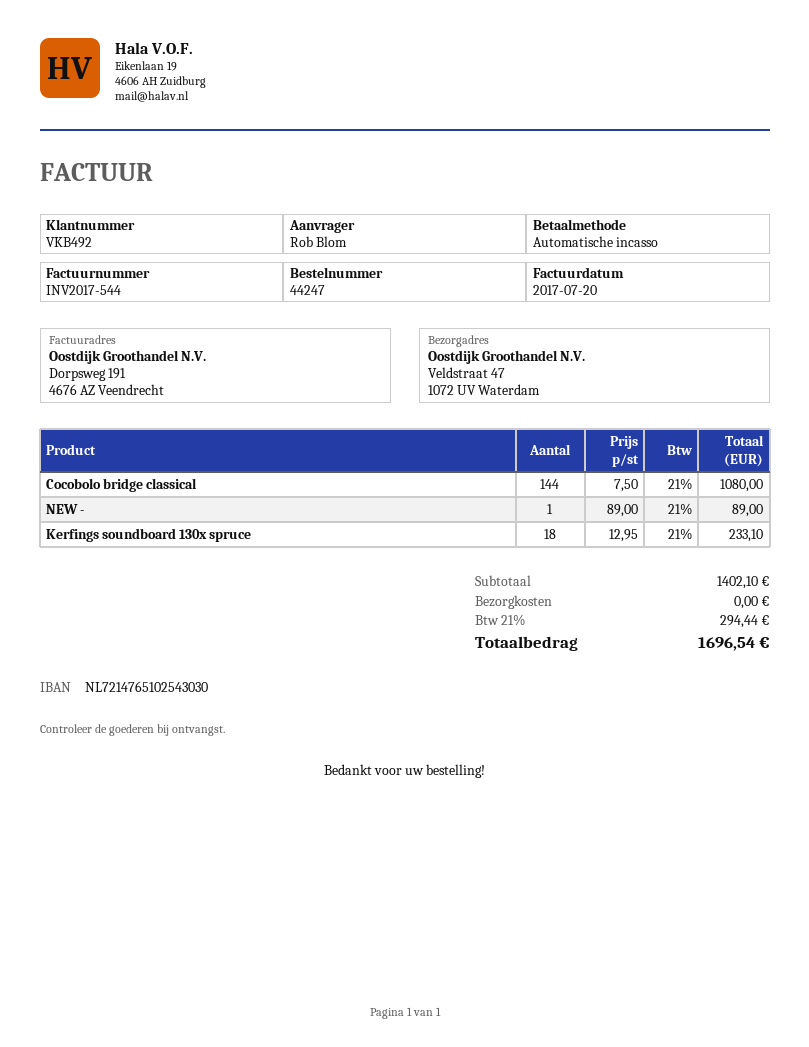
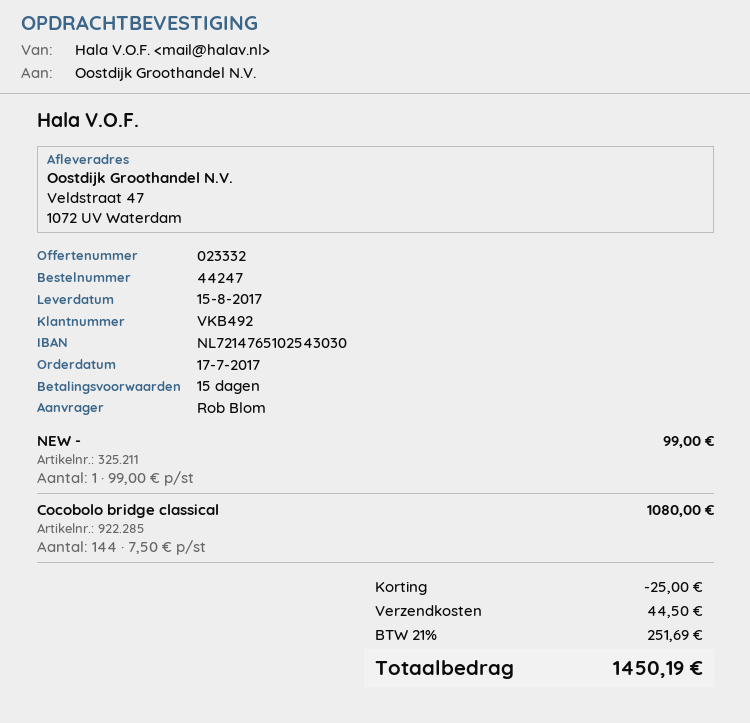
NEW -: 1 x 89.00 = 89.00 -> 1 x 99.00 = 99.00
Kerfings soundboard 130x spruce: 18 x 12.95 = 233.10 -> none
discount: none -> 25.00
shipping: 0.00 -> 44.50
tax: 21% = 294.44 -> 21% = 251.69
total: 1696.54 -> 1450.19

